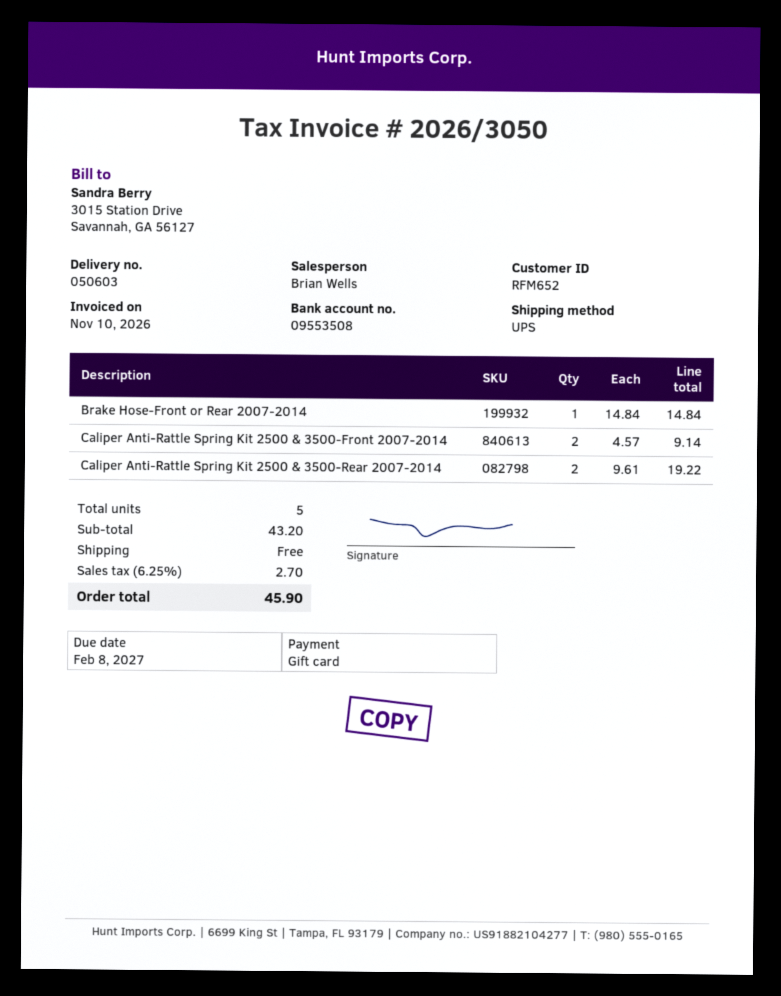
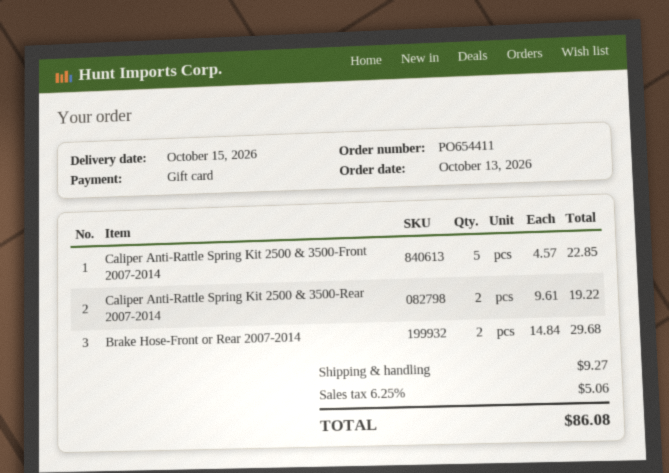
Brake Hose-Front or Rear 2007-2014: 1 x 14.84 = 14.84 -> 2 x 14.84 = 29.68
Caliper Anti-Rattle Spring Kit 2500 & 3500-Front 2007-2014: 2 x 4.57 = 9.14 -> 5 x 4.57 = 22.85
shipping: 0.00 -> 9.27
tax: 6.25% = 2.70 -> 6.25% = 5.06
total: 45.90 -> 86.08

